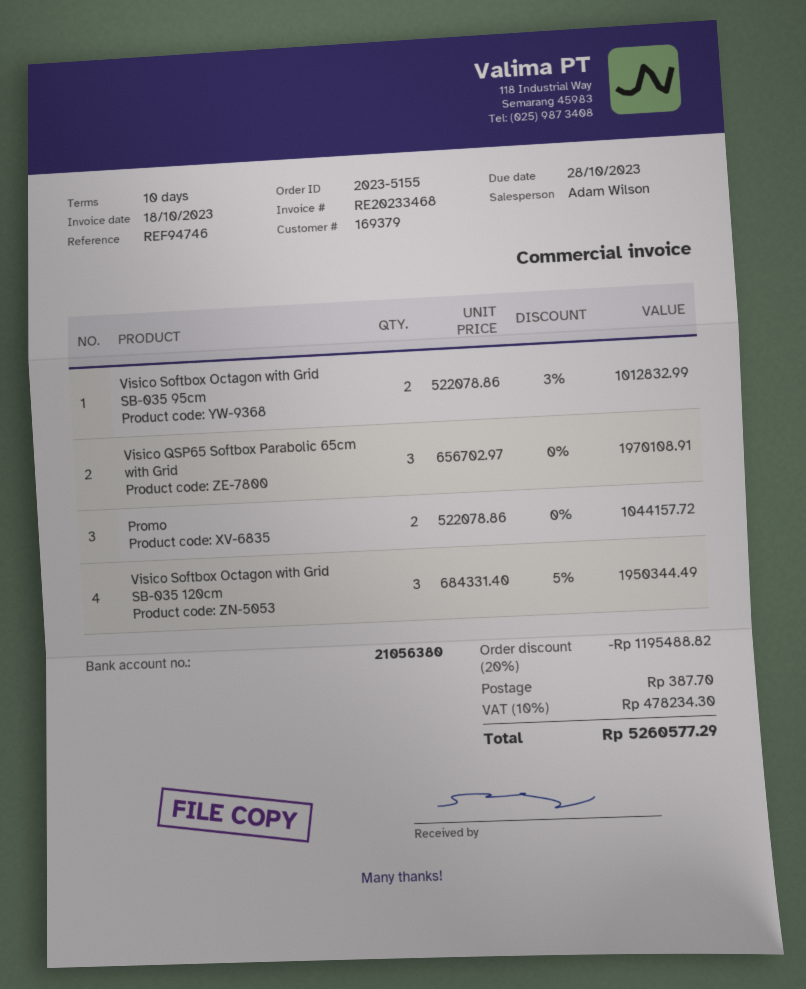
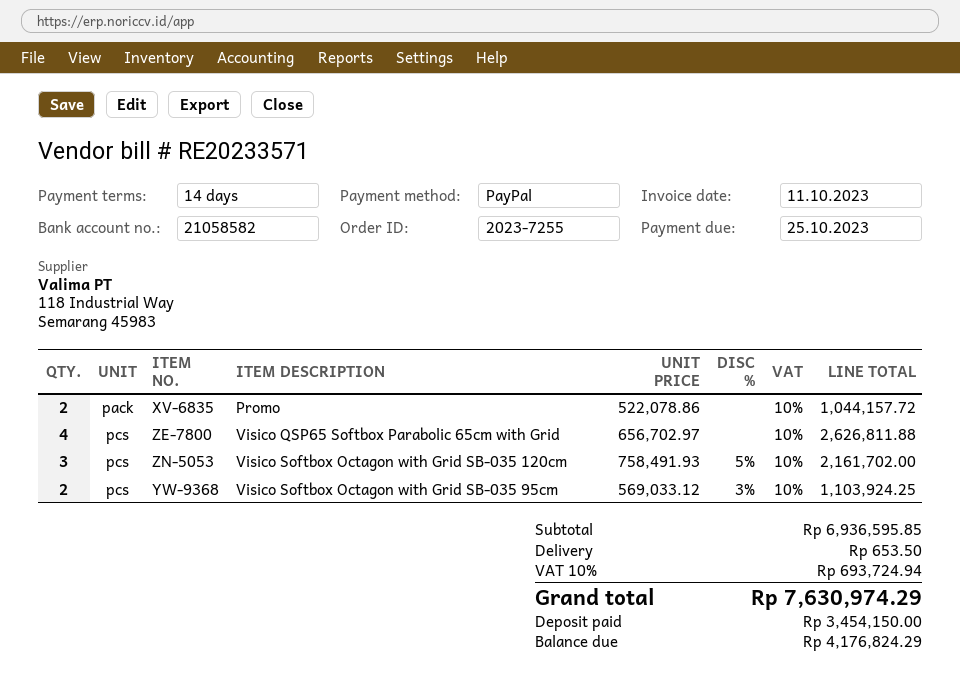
order number: 2023-5155 -> 2023-7255
invoice number: RE20233468 -> RE20233571
invoice date: 2023-10-18 -> 2023-10-11
payment terms: 10 days -> 14 days
due date: 2023-10-28 -> 2023-10-25
bank account: 21056380 -> 21058582
Visico Softbox Octagon with Grid SB-035 95cm: 2 x 522078.86 - 3% = 1012832.99 -> 2 x 569033.12 - 3% = 1103924.25
Visico QSP65 Softbox Parabolic 65cm with Grid: 3 x 656702.97 = 1970108.91 -> 4 x 656702.97 = 2626811.88
Visico Softbox Octagon with Grid SB-035 120cm: 3 x 684331.40 - 5% = 1950344.49 -> 3 x 758491.93 - 5% = 2161702.00
discount: 20% = 1195488.82 -> none
shipping: 387.70 -> 653.50
tax: 10% = 478234.30 -> 10% = 693724.94
total: 5260577.29 -> 7630974.29

